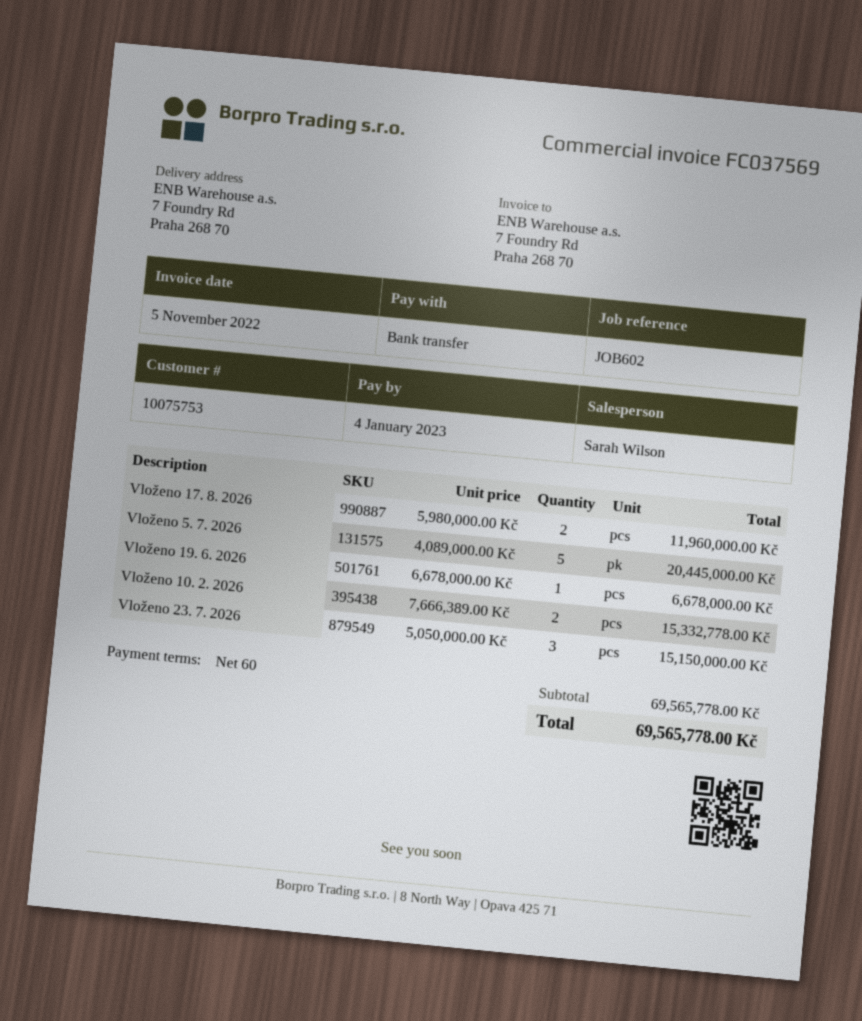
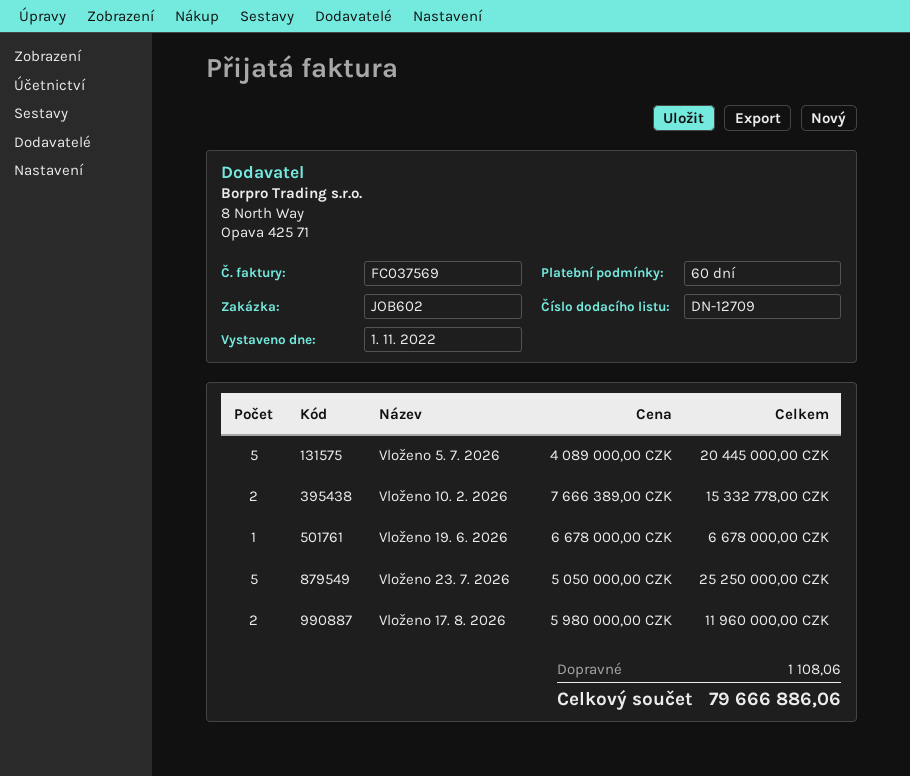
invoice date: 2022-11-05 -> 2022-11-01
Vloženo 23. 7. 2026: 3 x 5050000.00 = 15150000.00 -> 5 x 5050000.00 = 25250000.00
shipping: none -> 1108.06
total: 69565778.00 -> 79666886.06

